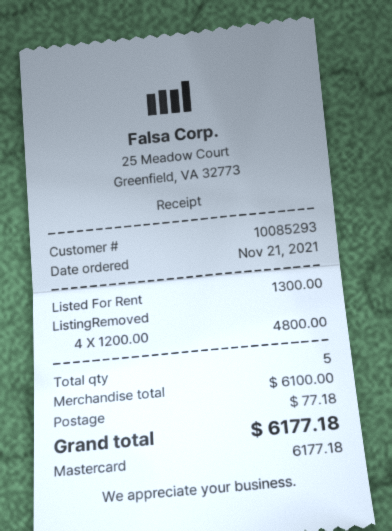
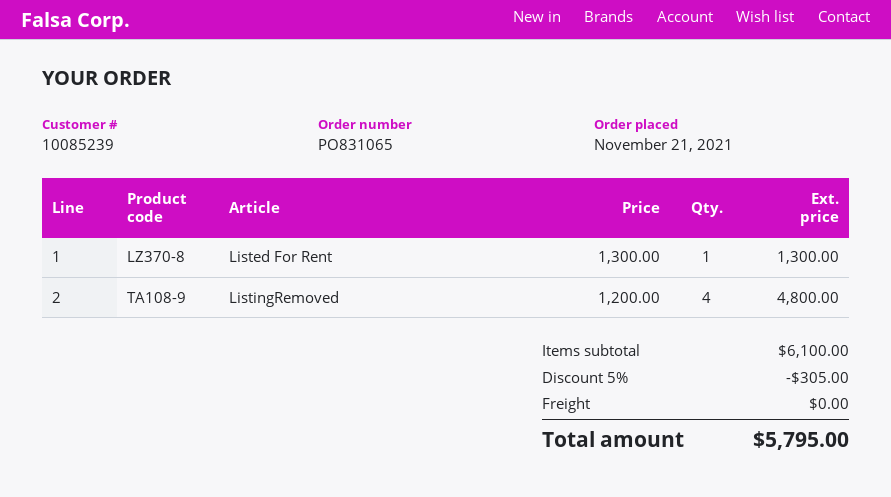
customer number: 10085293 -> 10085239
discount: none -> 5% = 305.00
shipping: 77.18 -> 0.00
total: 6177.18 -> 5795.00

